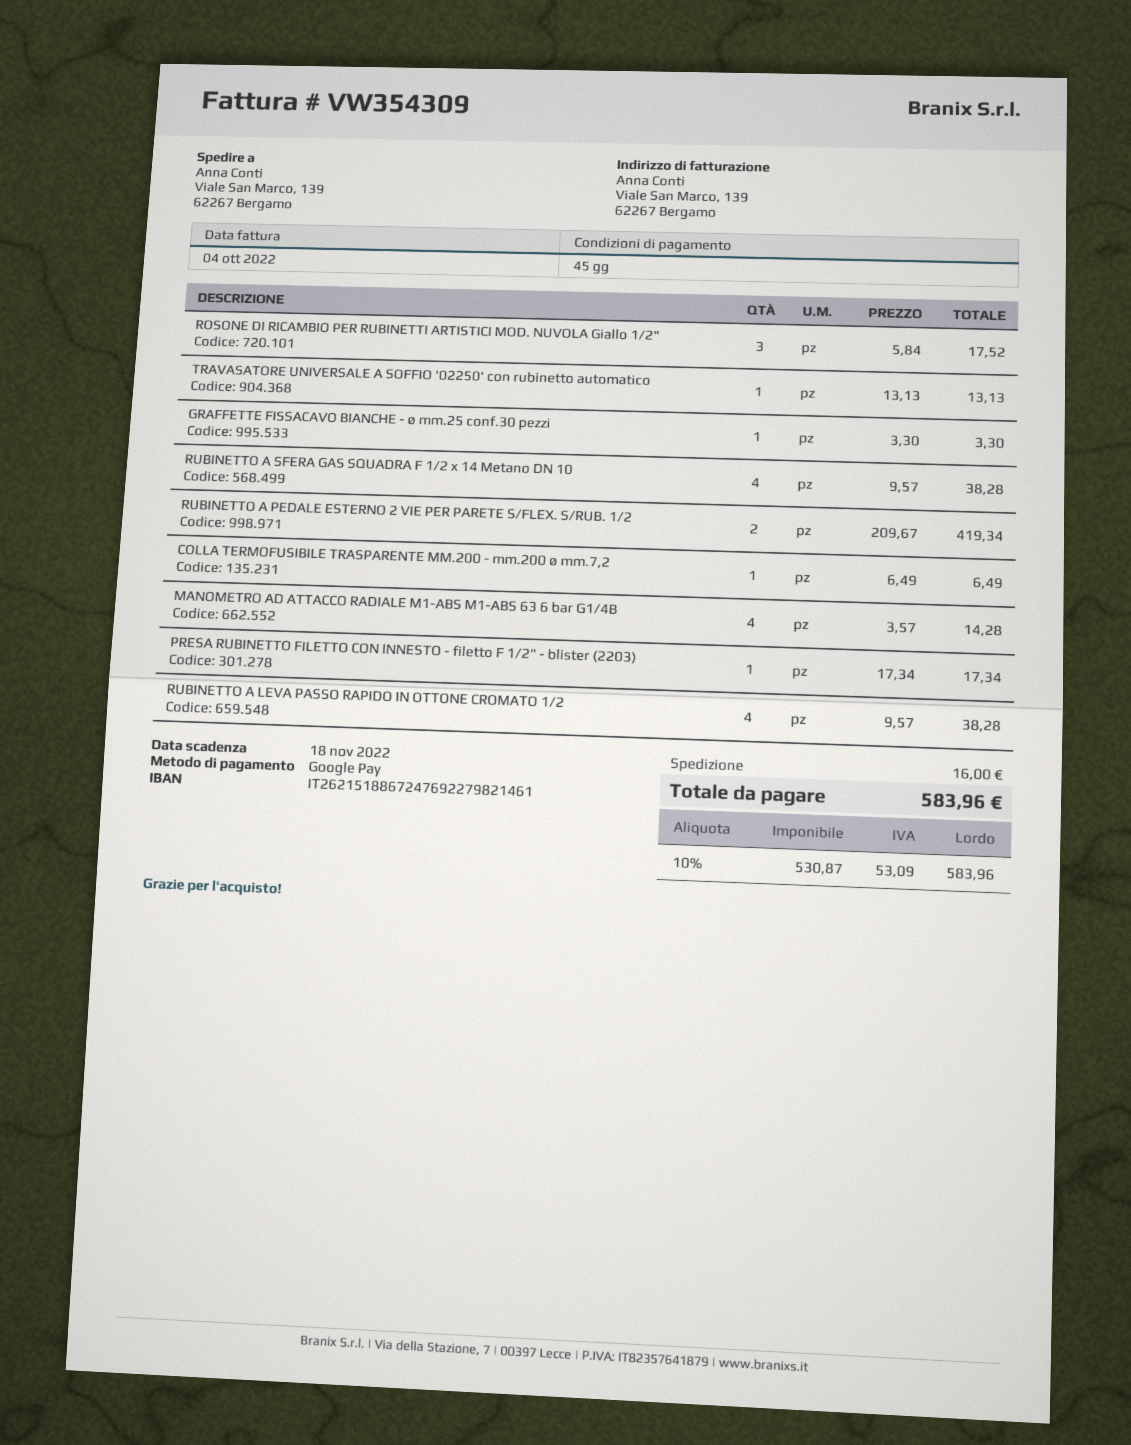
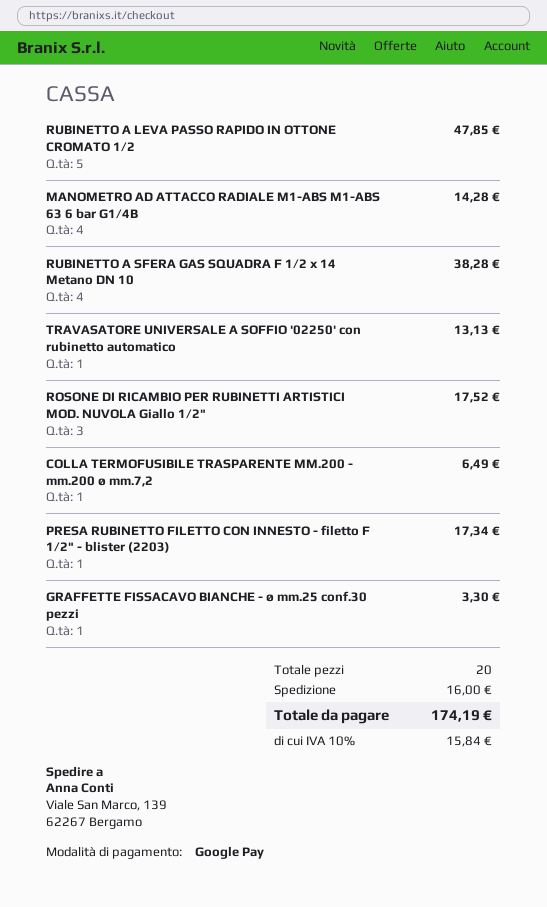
RUBINETTO A PEDALE ESTERNO 2 VIE PER PARETE S/FLEX. S/RUB. 1/2: 2 for 419.34 -> none
RUBINETTO A LEVA PASSO RAPIDO IN OTTONE CROMATO 1/2: 4 for 38.28 -> 5 for 47.85
tax: 10% = 53.09 -> 10% = 15.84
total: 583.96 -> 174.19

